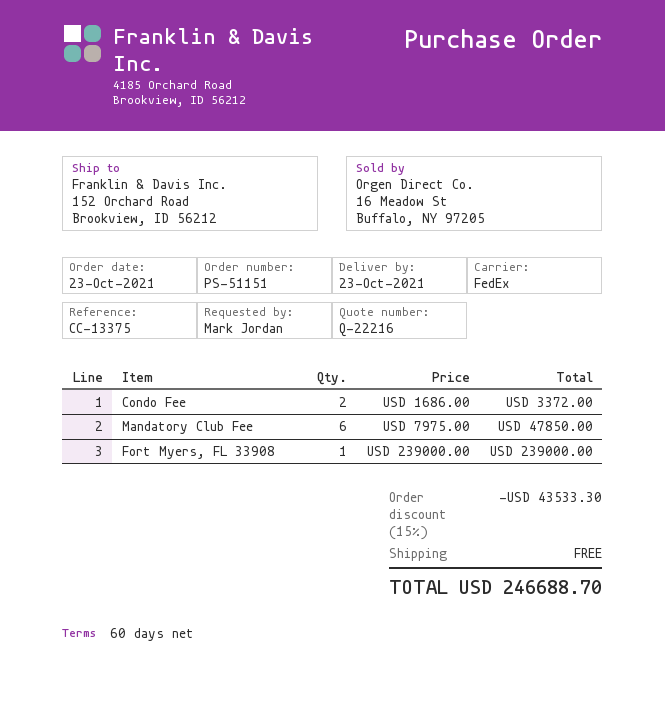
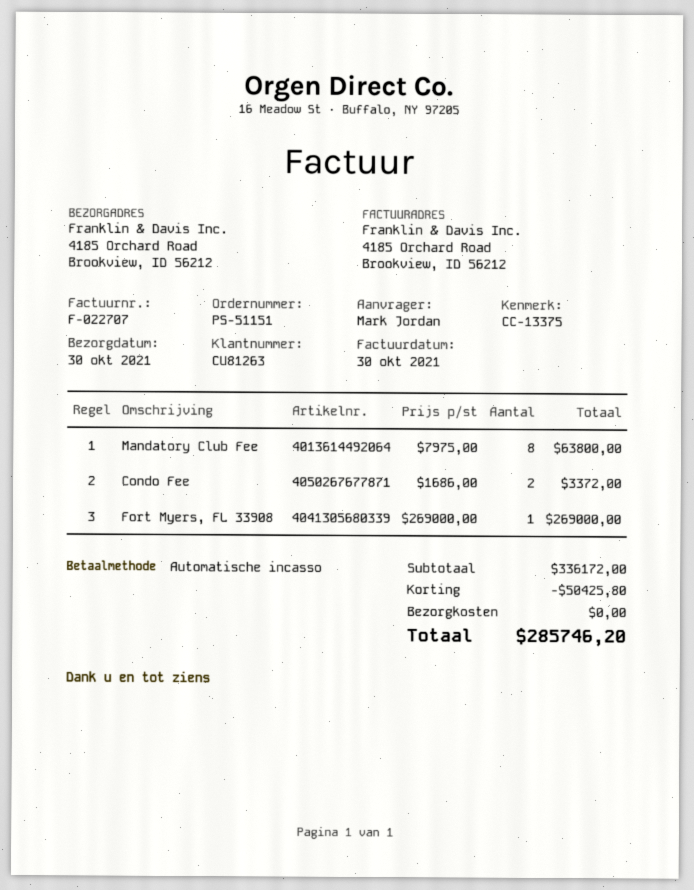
delivery date: 2021-10-23 -> 2021-10-30
ship to: 152 Orchard Road, Brookview, ID 56212 -> 4185 Orchard Road, Brookview, ID 56212
Mandatory Club Fee: 6 x 7975.00 = 47850.00 -> 8 x 7975.00 = 63800.00
Fort Myers, FL 33908: 1 x 239000.00 = 239000.00 -> 1 x 269000.00 = 269000.00
discount: 43533.30 -> 50425.80
total: 246688.70 -> 285746.20

